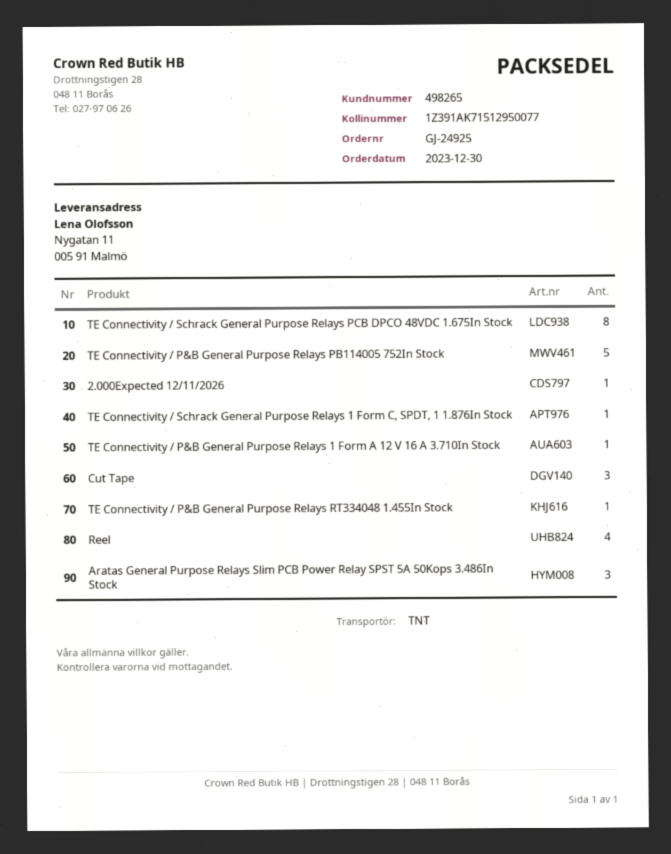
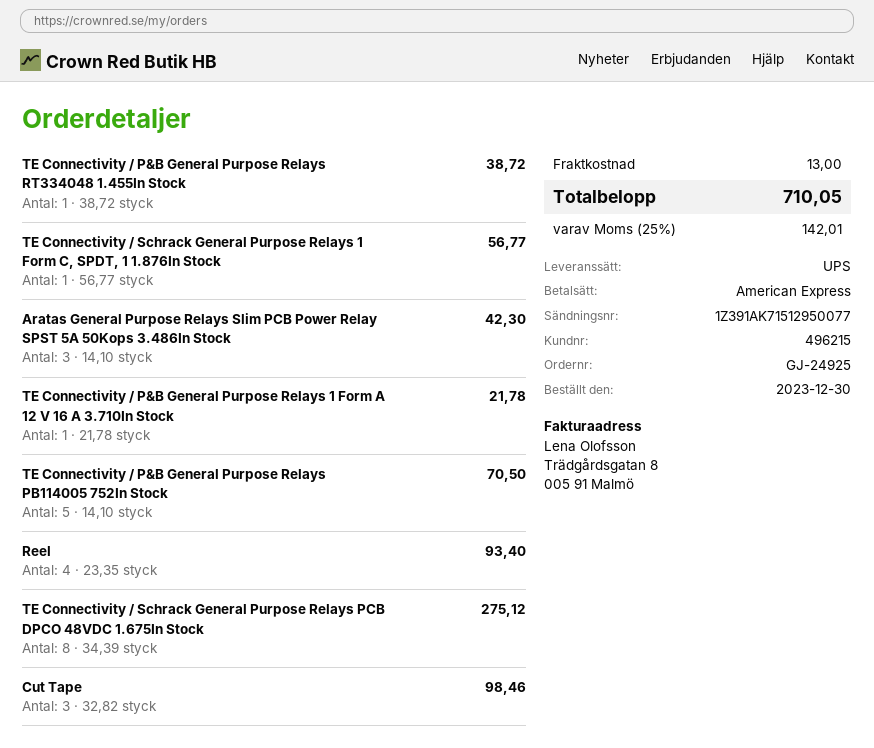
customer number: 498265 -> 496215
shipping method: TNT -> UPS
2.000Expected 12/11/2026: 1 -> none

